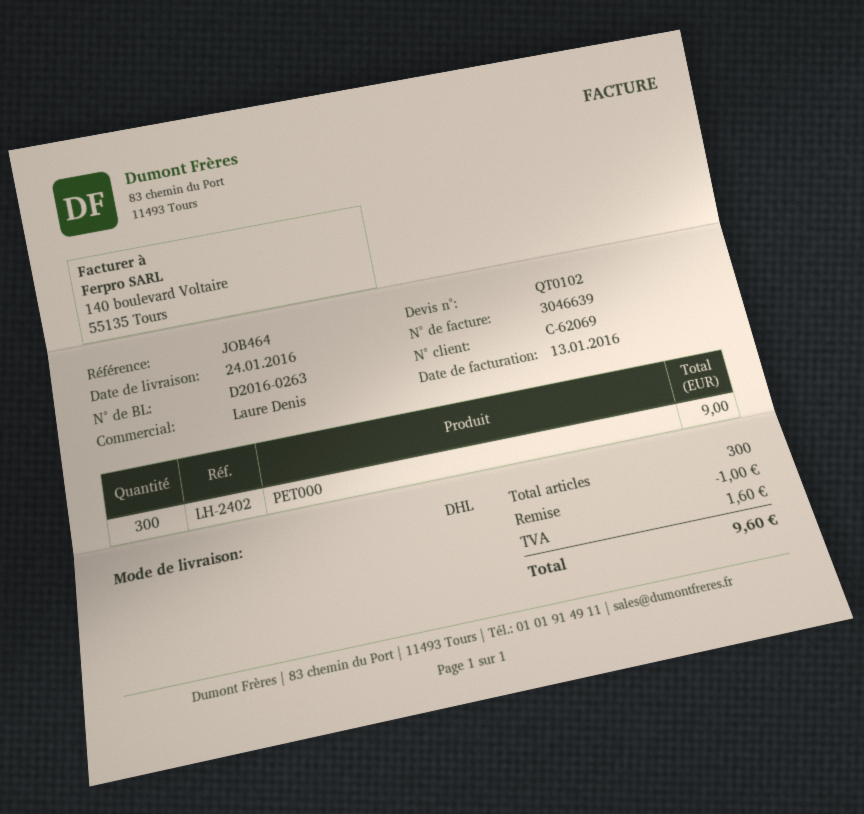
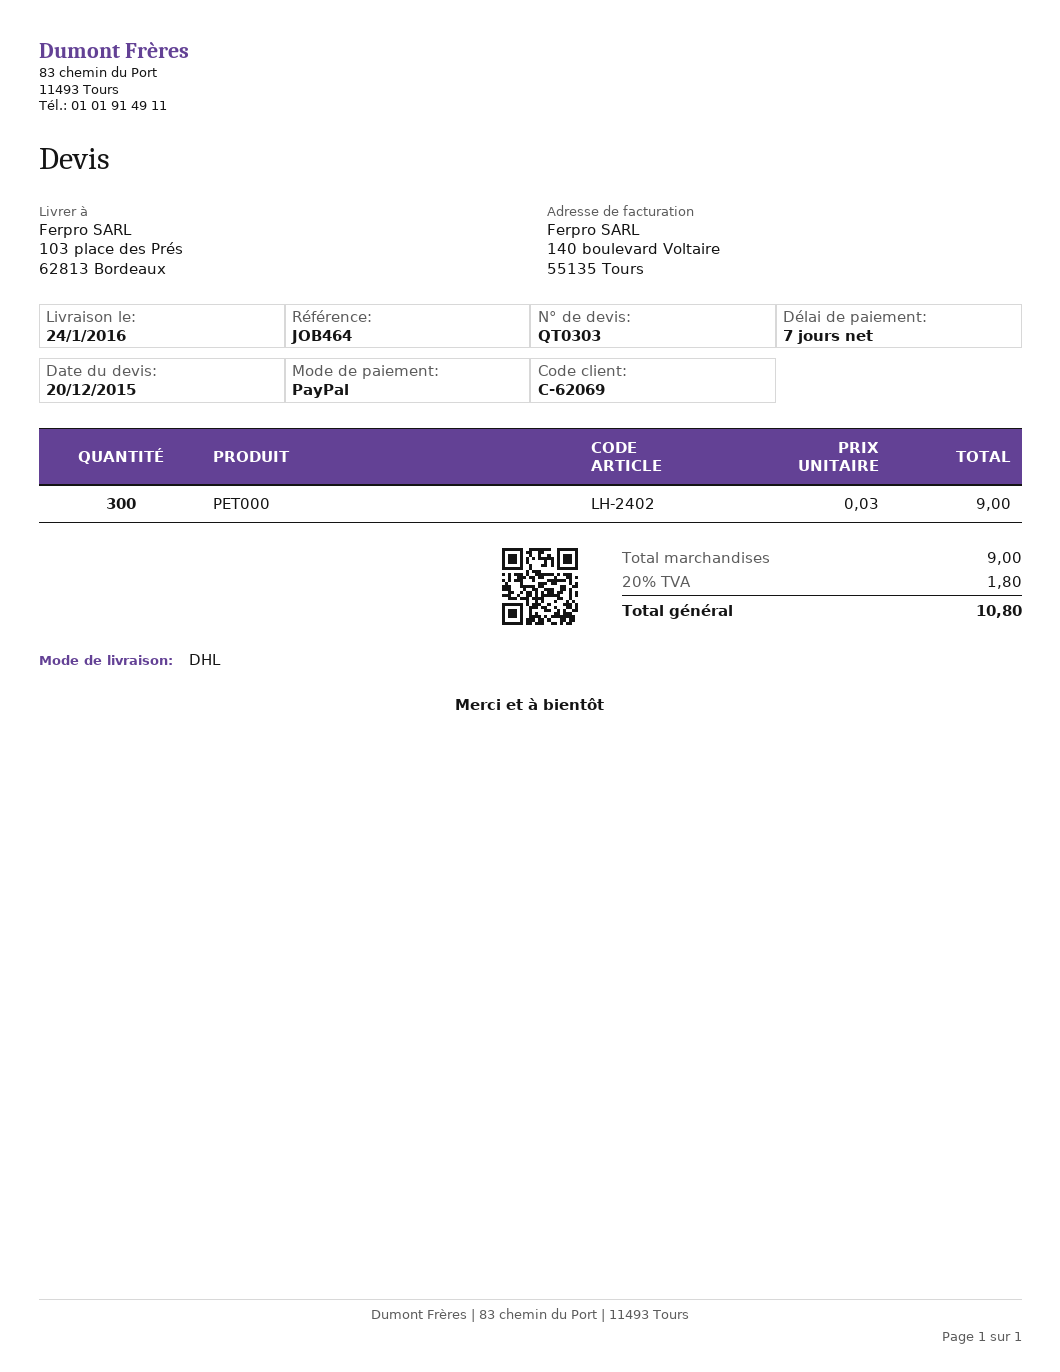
quote number: QT0102 -> QT0303
discount: 1.00 -> none
tax: 1.60 -> 1.80
total: 9.60 -> 10.80

